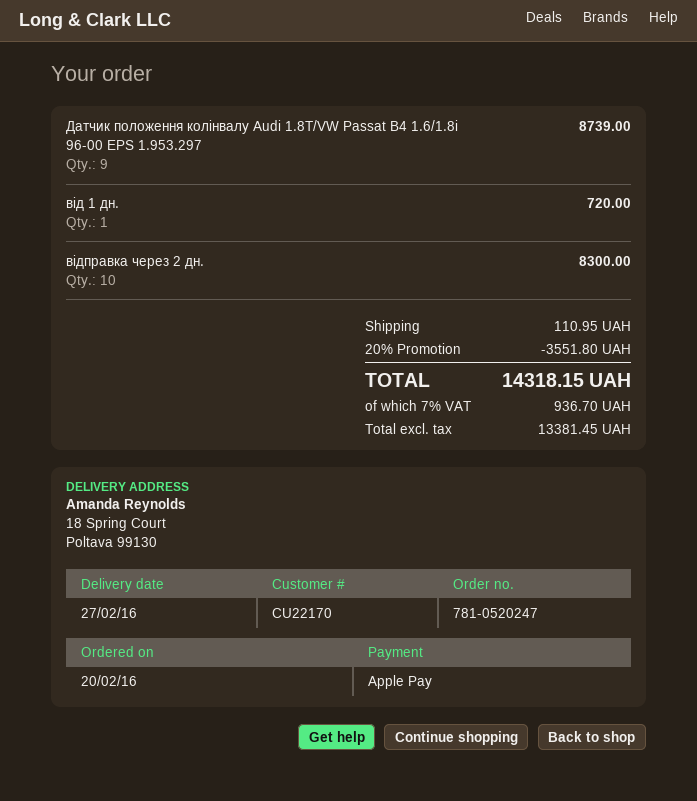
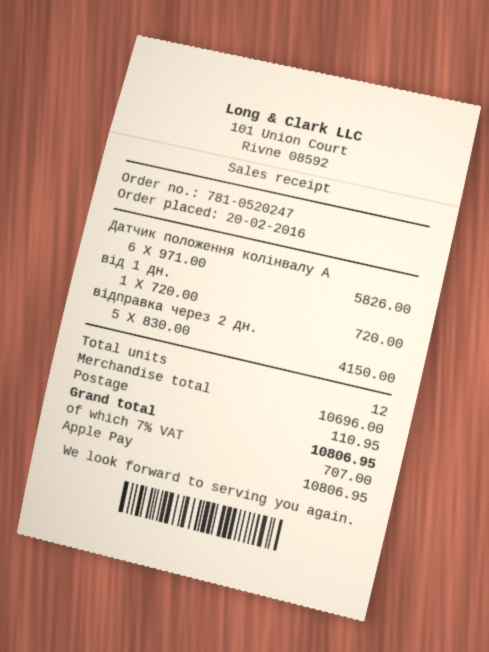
Датчик положення колінвалу Audi 1.8T/VW Passat B4 1.6/1.8i 96-00 EPS 1.953.297: 9 for 8739.00 -> 6 for 5826.00
відправка через 2 дн.: 10 for 8300.00 -> 5 for 4150.00
discount: 20% = 3551.80 -> none
tax: 7% = 936.70 -> 7% = 707.00
total: 14318.15 -> 10806.95

